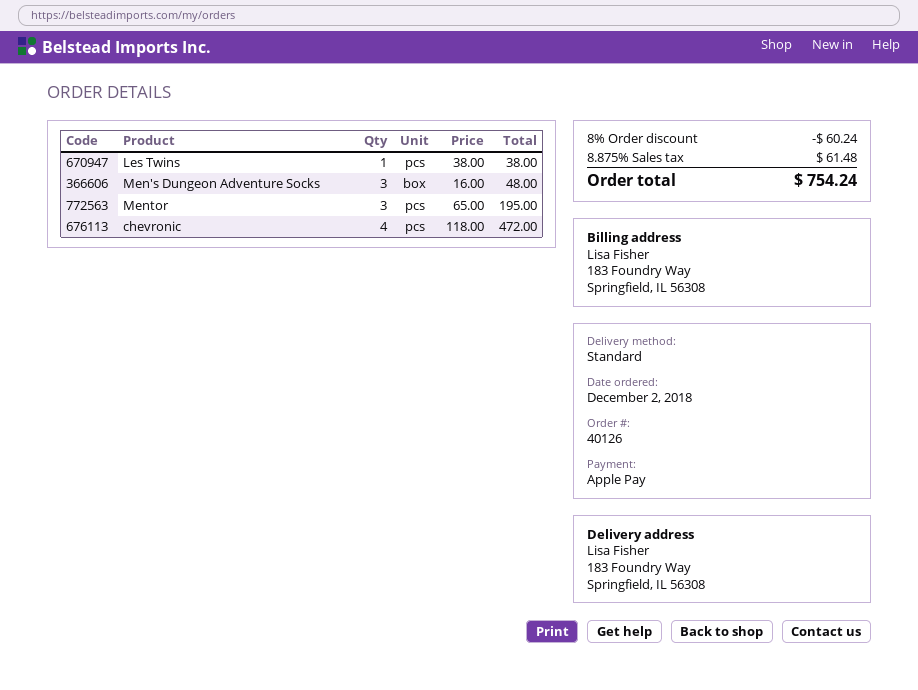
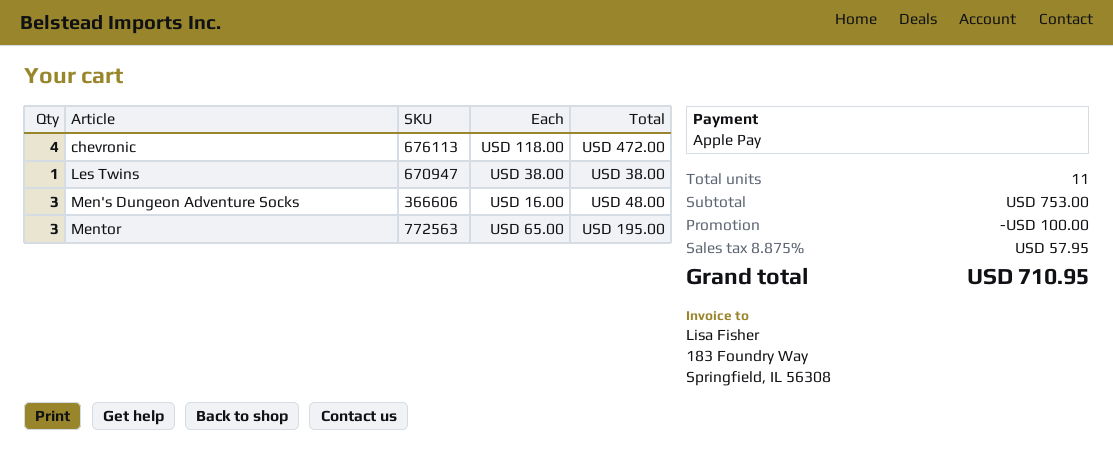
discount: 60.24 -> 100.00
tax: 8.875% = 61.48 -> 8.875% = 57.95
total: 754.24 -> 710.95

